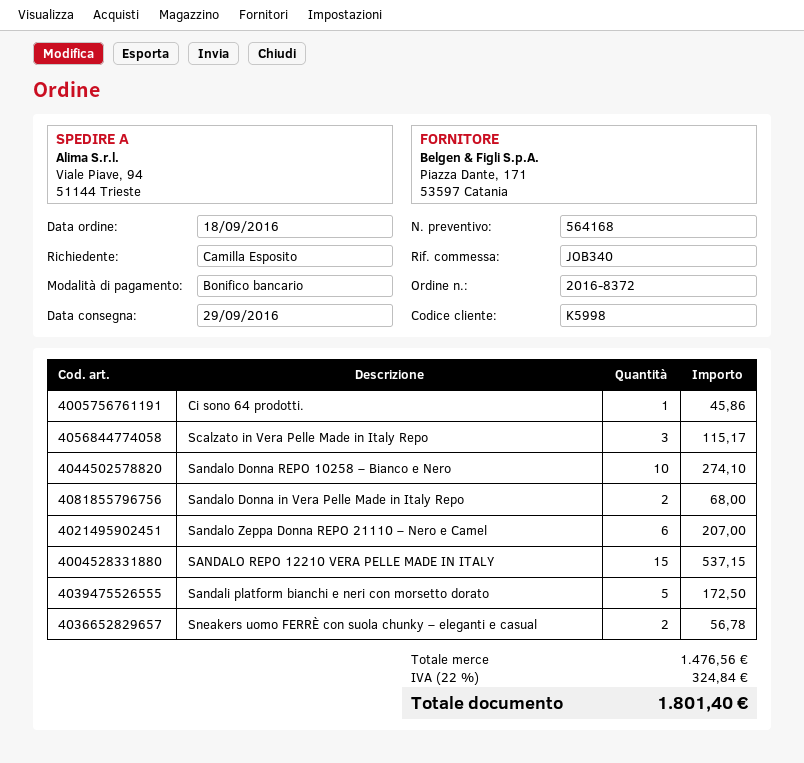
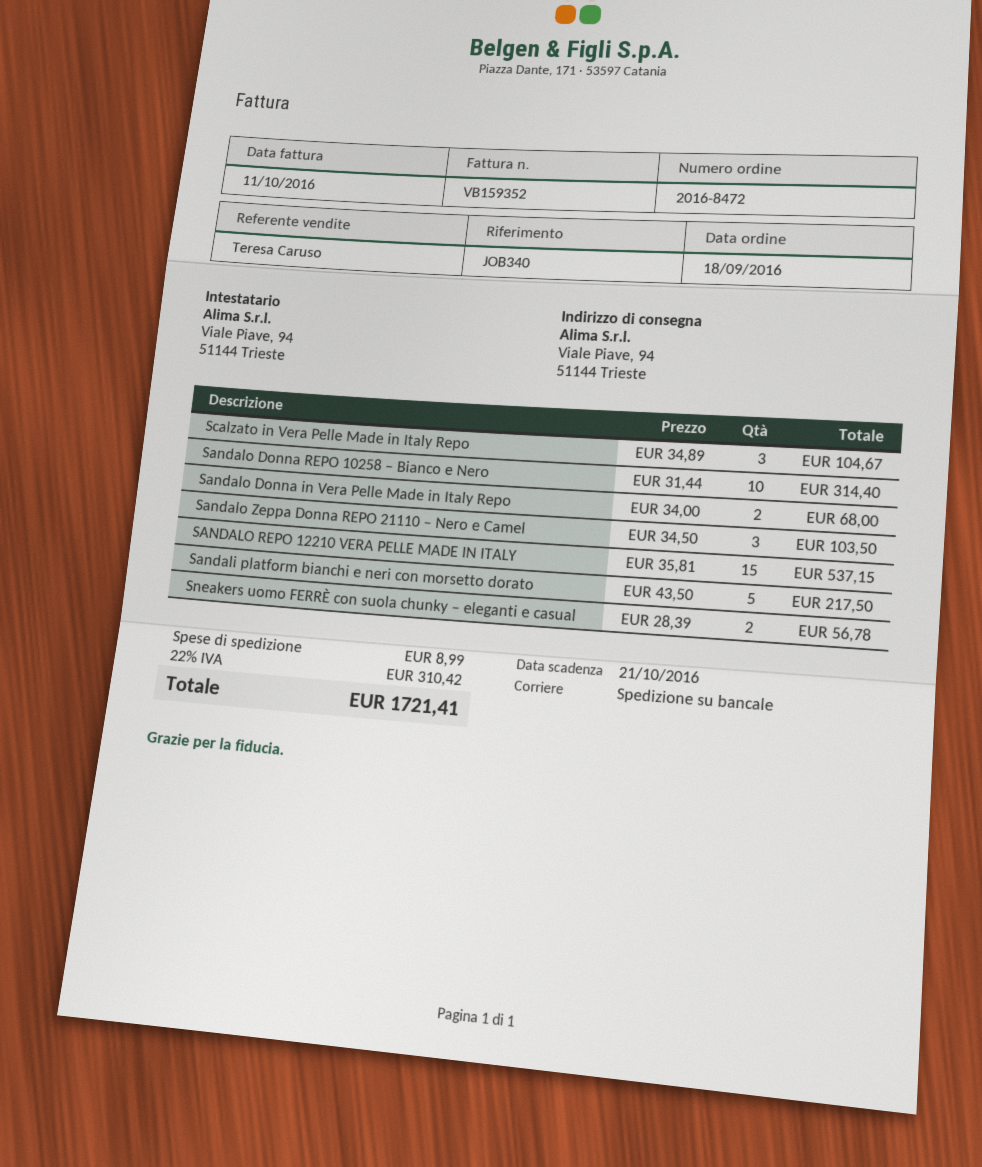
order number: 2016-8372 -> 2016-8472
Ci sono 64 prodotti.: 1 for 45.86 -> none
Scalzato in Vera Pelle Made in Italy Repo: 3 for 115.17 -> 3 for 104.67
Sandalo Donna REPO 10258 – Bianco e Nero: 10 for 274.10 -> 10 for 314.40
Sandalo Zeppa Donna REPO 21110 – Nero e Camel: 6 for 207.00 -> 3 for 103.50
Sandali platform bianchi e neri con morsetto dorato: 5 for 172.50 -> 5 for 217.50
shipping: none -> 8.99
tax: 22% = 324.84 -> 22% = 310.42
total: 1801.40 -> 1721.41

